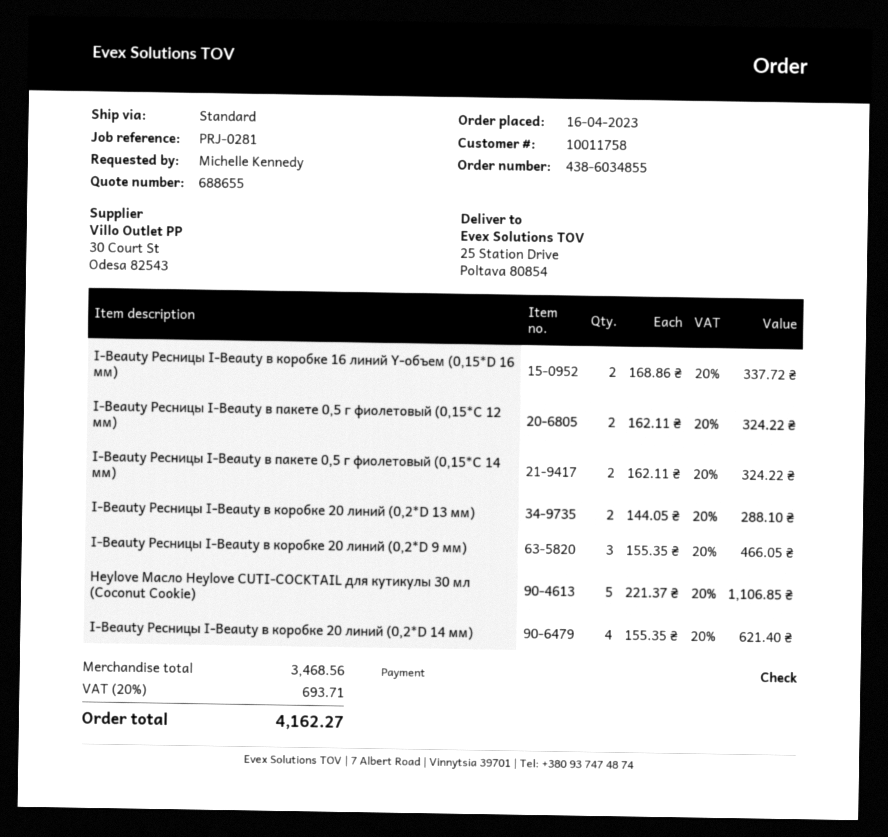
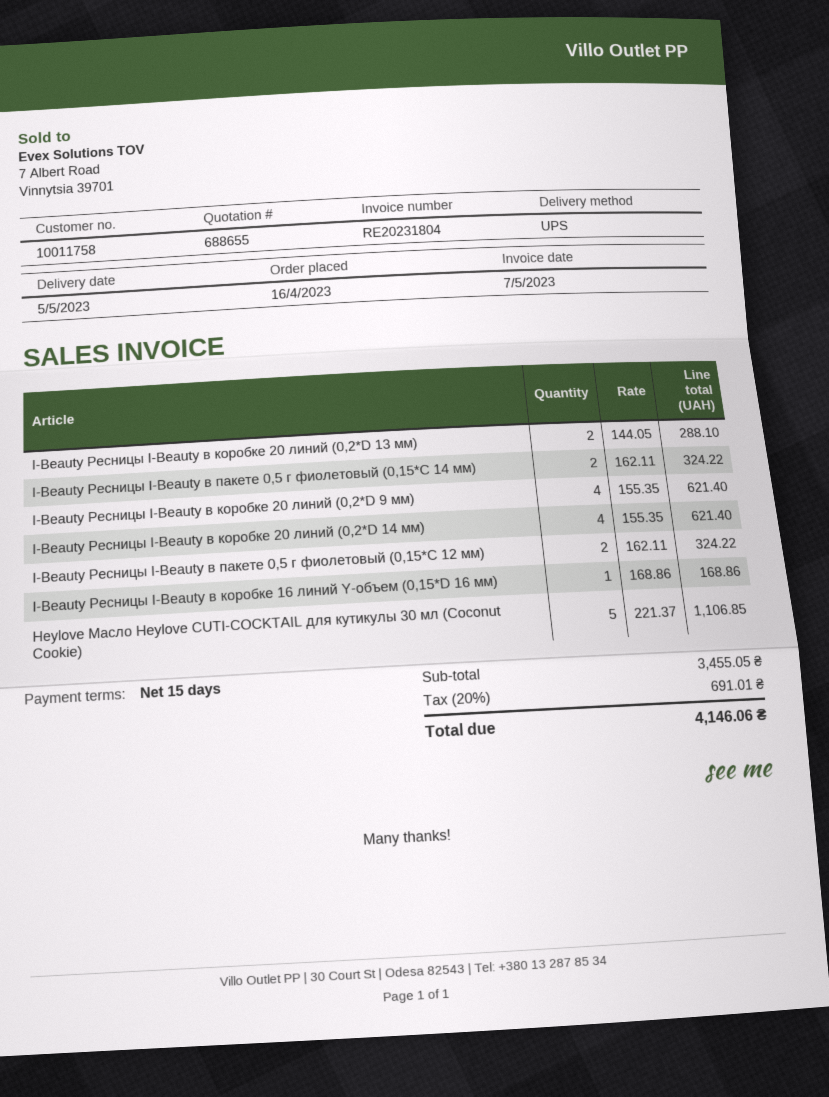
shipping method: standard -> UPS
I-Beauty Ресницы I-Beauty в коробке 16 линий Y-объем (0,15*D 16 мм): 2 x 168.86 = 337.72 -> 1 x 168.86 = 168.86
I-Beauty Ресницы I-Beauty в коробке 20 линий (0,2*D 9 мм): 3 x 155.35 = 466.05 -> 4 x 155.35 = 621.40
subtotal: 3468.56 -> 3455.05
tax: 20% = 693.71 -> 20% = 691.01
total: 4162.27 -> 4146.06

